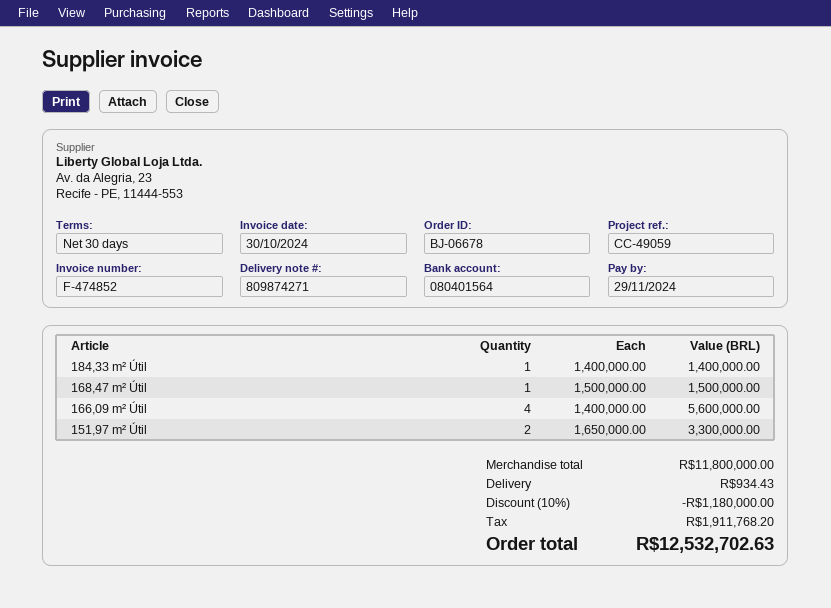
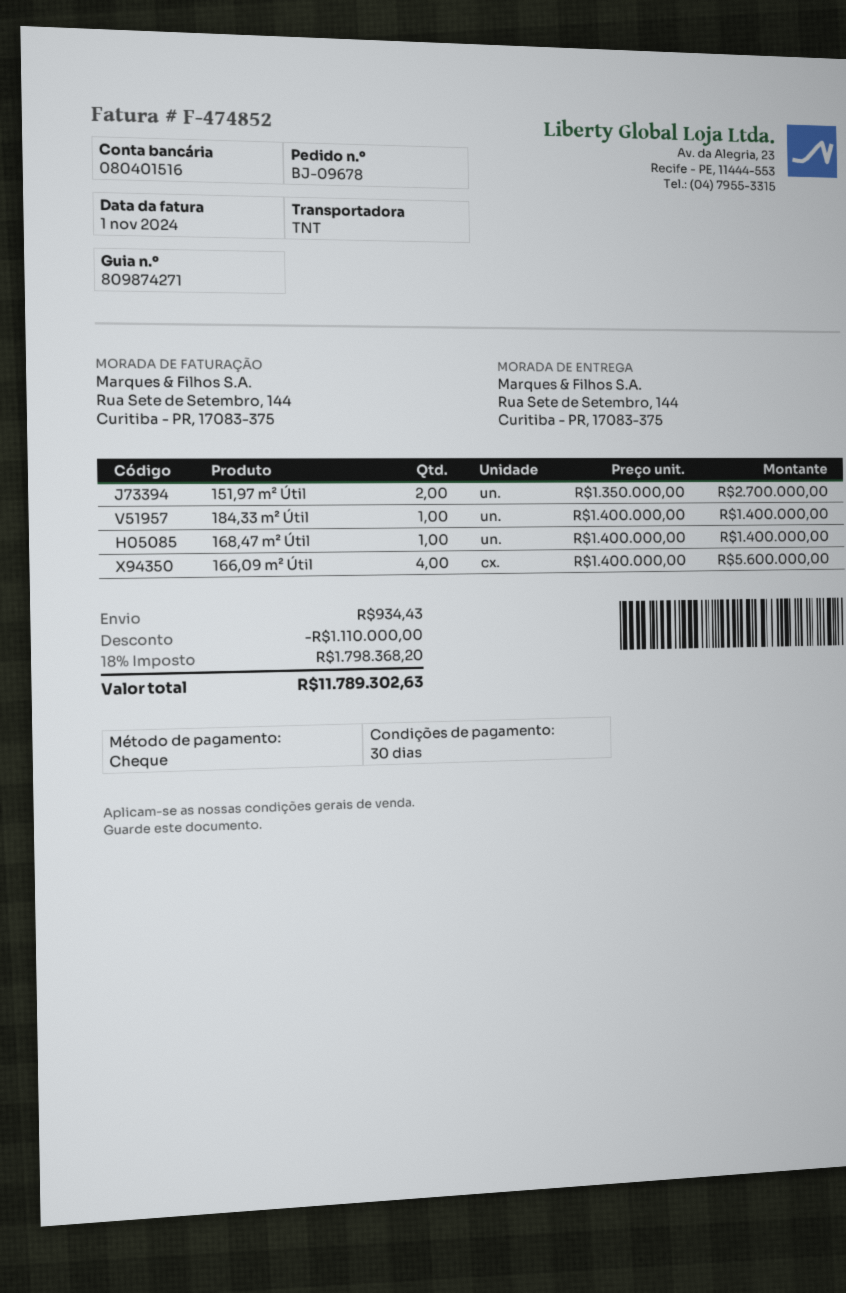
order number: BJ-06678 -> BJ-09678
invoice date: 2024-10-30 -> 2024-11-01
bank account: 080401564 -> 080401516
168,47 m² Útil: 1 x 1500000.00 = 1500000.00 -> 1 x 1400000.00 = 1400000.00
151,97 m² Útil: 2 x 1650000.00 = 3300000.00 -> 2 x 1350000.00 = 2700000.00
discount: 1180000.00 -> 1110000.00
tax: 1911768.20 -> 1798368.20
total: 12532702.63 -> 11789302.63

